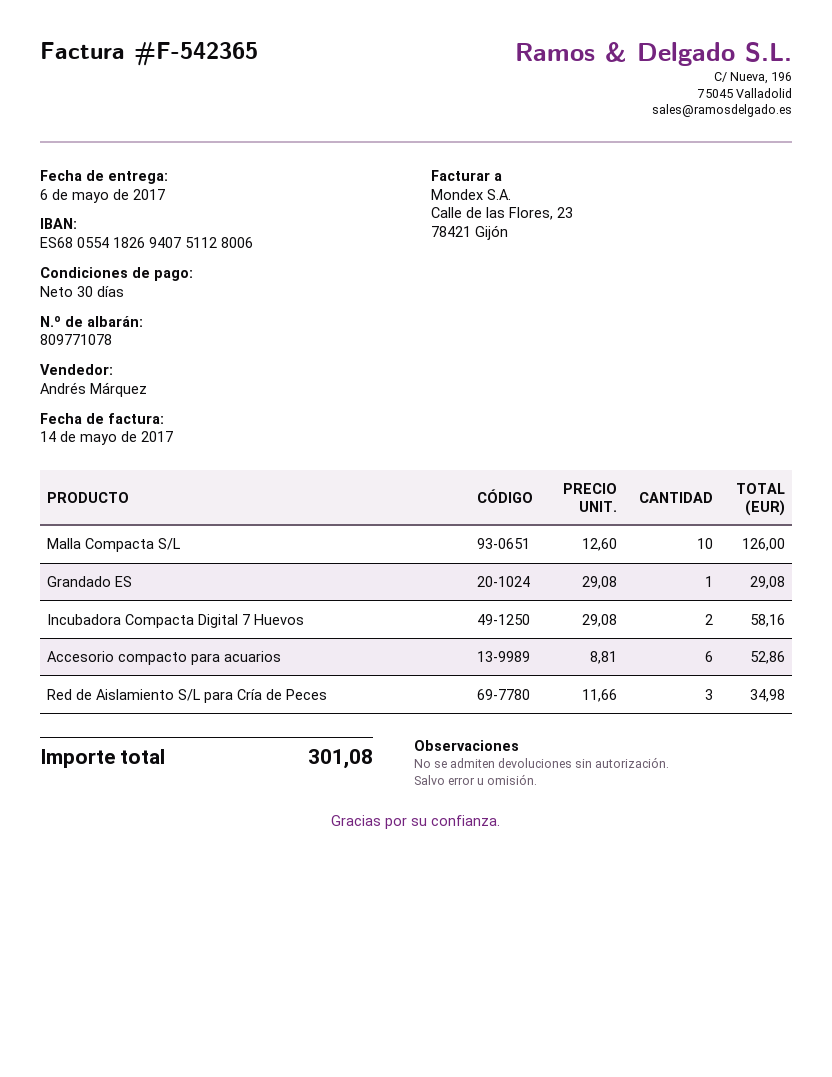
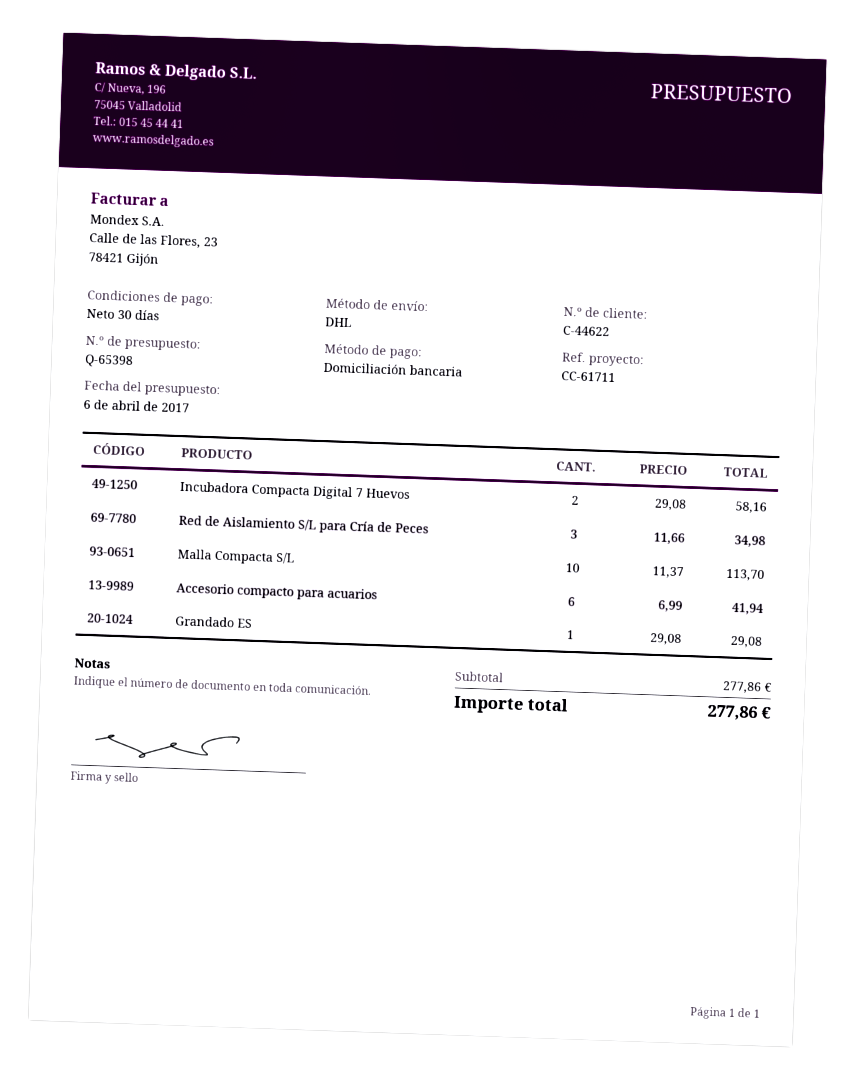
Malla Compacta S/L: 10 x 12.60 = 126.00 -> 10 x 11.37 = 113.70
Accesorio compacto para acuarios: 6 x 8.81 = 52.86 -> 6 x 6.99 = 41.94
total: 301.08 -> 277.86

